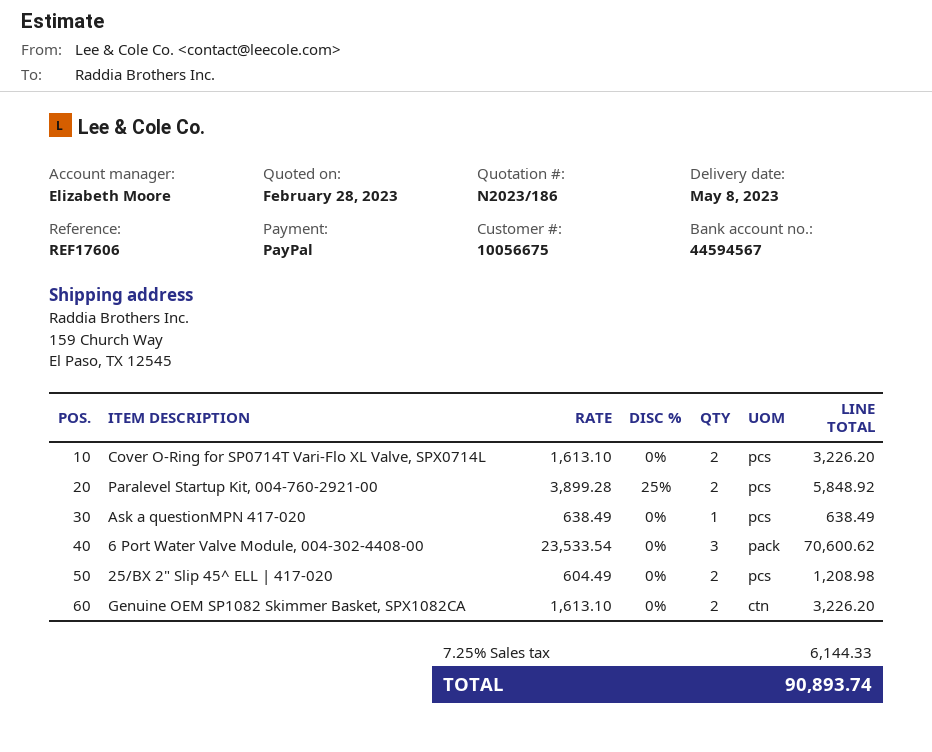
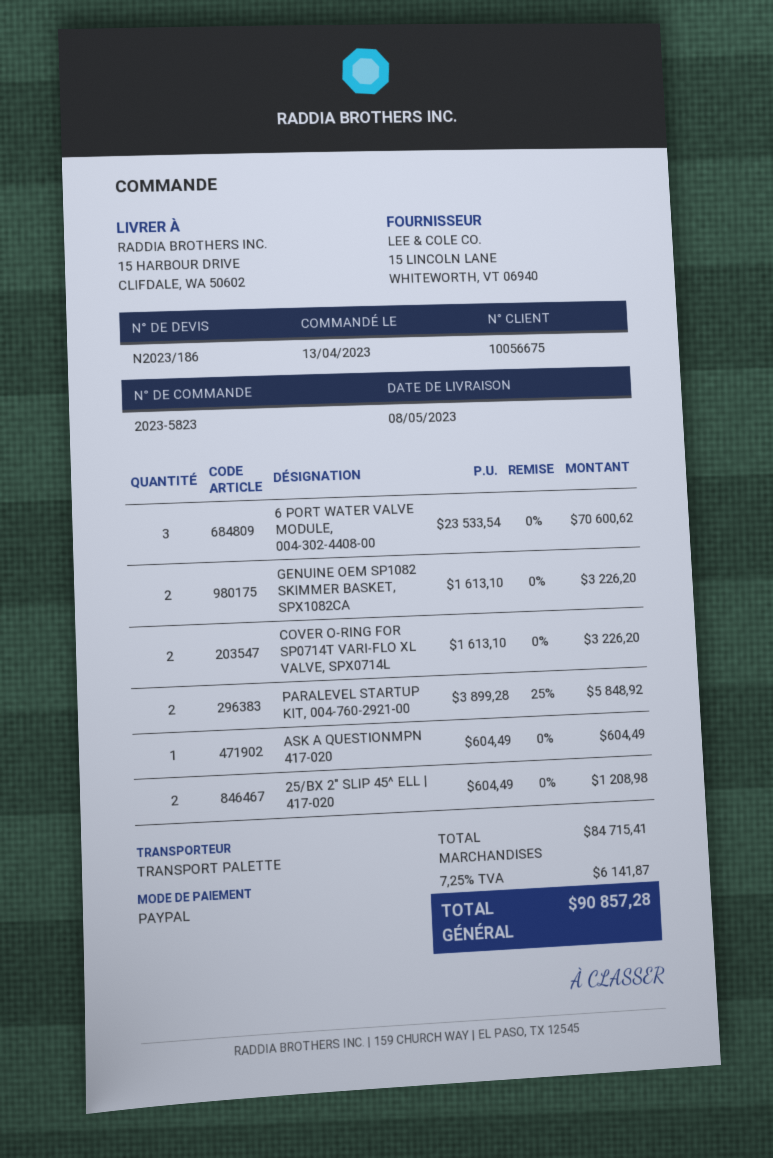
ship to: 159 Church Way, El Paso, TX 12545 -> 15 HARBOUR DRIVE, CLIFDALE, WA 50602
Ask a questionMPN 417-020: 1 x 638.49 = 638.49 -> 1 x 604.49 = 604.49
tax: 7.25% = 6144.33 -> 7.25% = 6141.87
total: 90893.74 -> 90857.28

